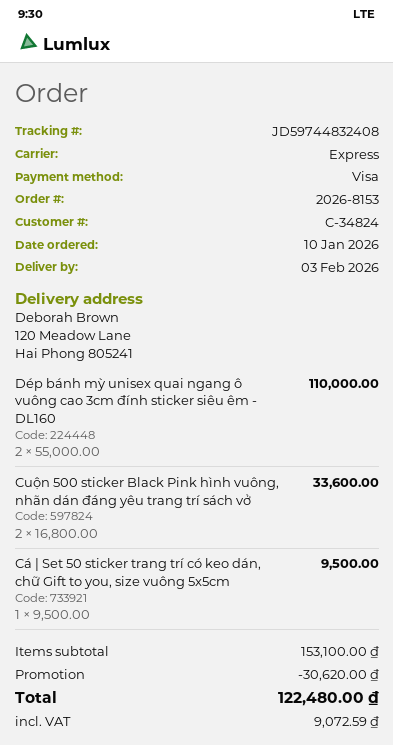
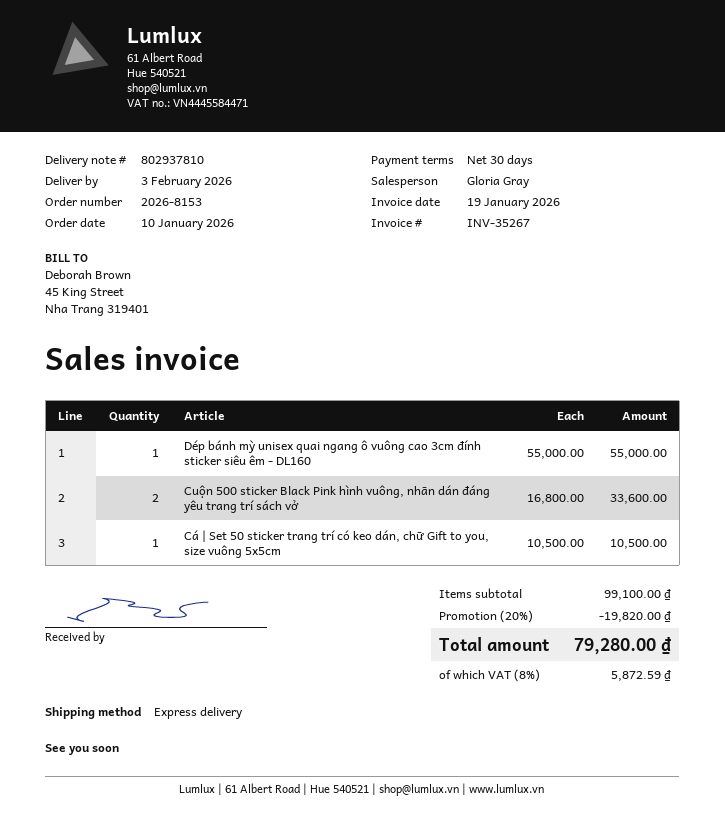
Dép bánh mỳ unisex quai ngang ô vuông cao 3cm đính sticker siêu êm - DL160: 2 x 55000.00 = 110000.00 -> 1 x 55000.00 = 55000.00
Cá | Set 50 sticker trang trí có keo dán, chữ Gift to you, size vuông 5x5cm: 1 x 9500.00 = 9500.00 -> 1 x 10500.00 = 10500.00
subtotal: 153100.00 -> 99100.00
discount: 30620.00 -> 19820.00
tax: 9072.59 -> 5872.59
total: 122480.00 -> 79280.00

